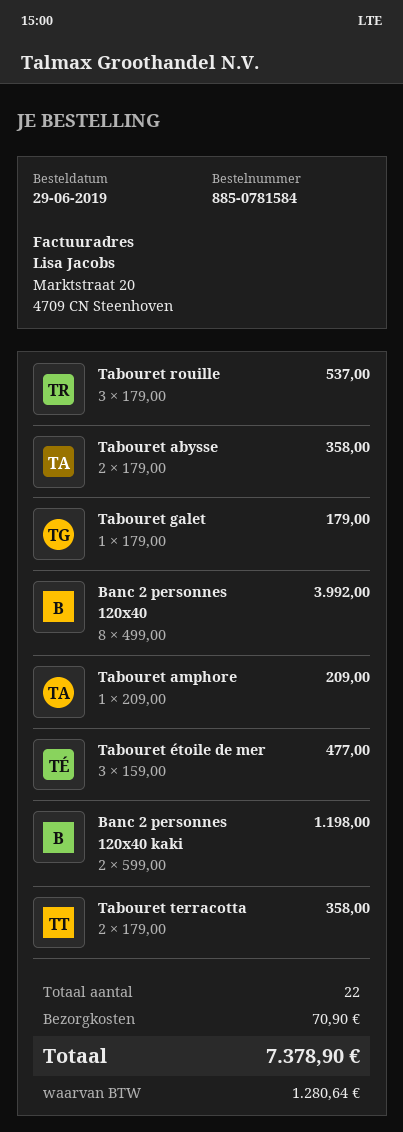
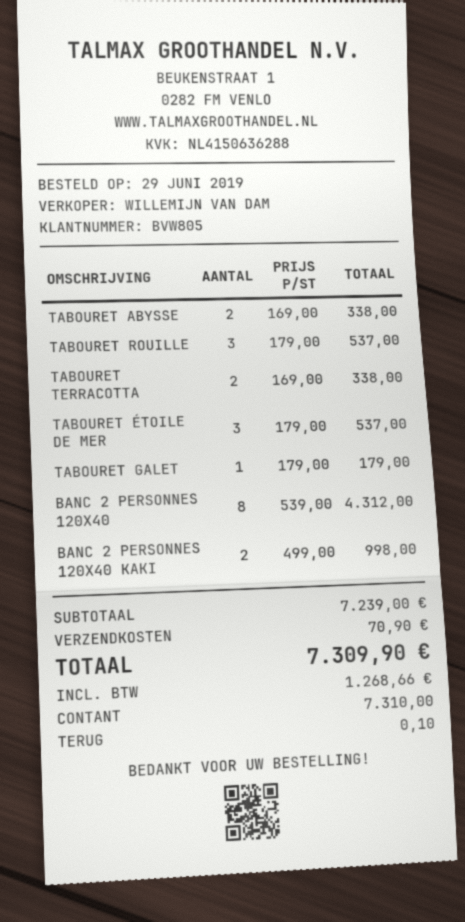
Tabouret abysse: 2 x 179.00 = 358.00 -> 2 x 169.00 = 338.00
Banc 2 personnes 120x40: 8 x 499.00 = 3992.00 -> 8 x 539.00 = 4312.00
Tabouret amphore: 1 x 209.00 = 209.00 -> none
Tabouret étoile de mer: 3 x 159.00 = 477.00 -> 3 x 179.00 = 537.00
Banc 2 personnes 120x40 kaki: 2 x 599.00 = 1198.00 -> 2 x 499.00 = 998.00
Tabouret terracotta: 2 x 179.00 = 358.00 -> 2 x 169.00 = 338.00
tax: 1280.64 -> 1268.66
total: 7378.90 -> 7309.90

